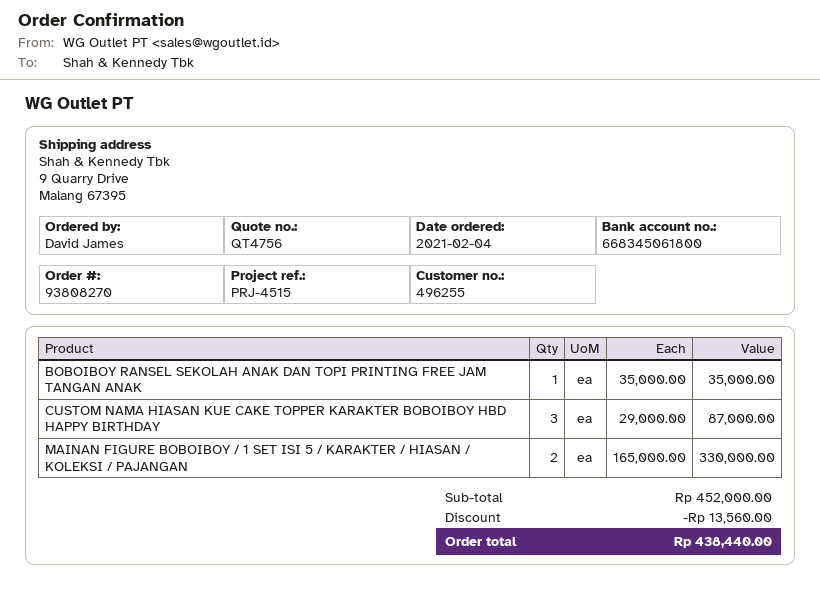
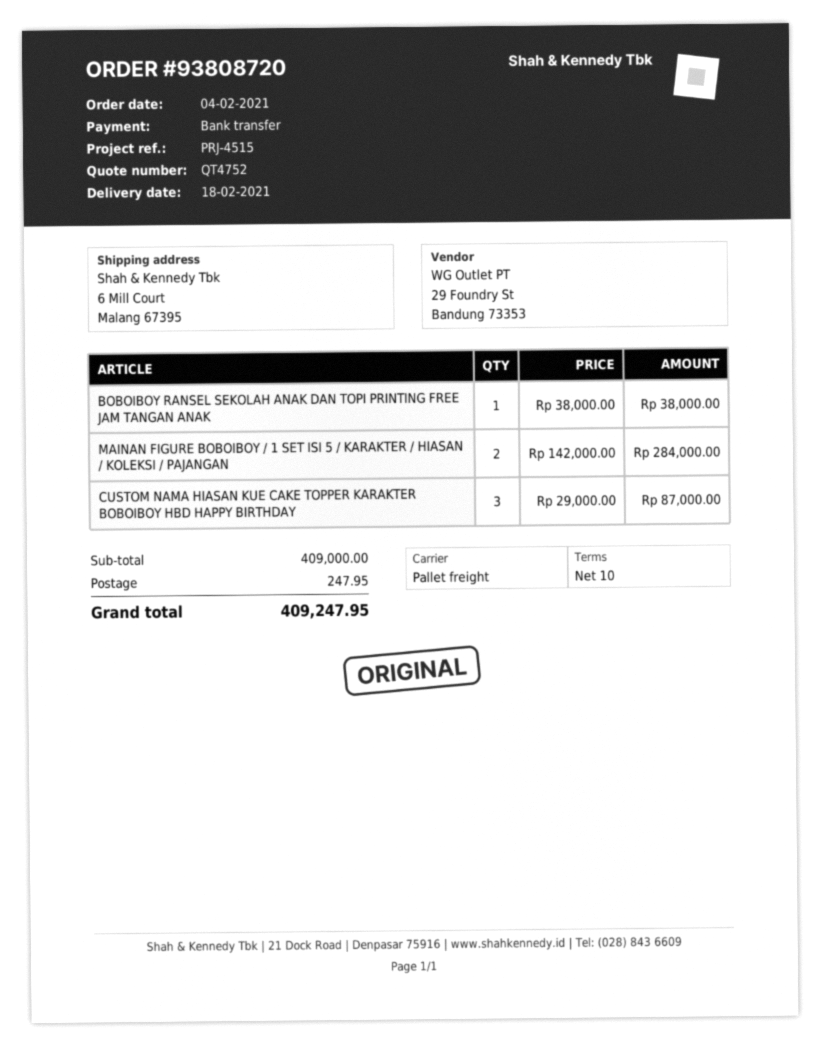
quote number: QT4756 -> QT4752
order number: 93808270 -> 93808720
ship to: 9 Quarry Drive, Malang 67395 -> 6 Mill Court, Malang 67395
BOBOIBOY RANSEL SEKOLAH ANAK DAN TOPI PRINTING FREE JAM TANGAN ANAK: 1 x 35000.00 = 35000.00 -> 1 x 38000.00 = 38000.00
MAINAN FIGURE BOBOIBOY / 1 SET ISI 5 / KARAKTER / HIASAN / KOLEKSI / PAJANGAN: 2 x 165000.00 = 330000.00 -> 2 x 142000.00 = 284000.00
subtotal: 452000.00 -> 409000.00
discount: 13560.00 -> none
shipping: none -> 247.95
total: 438440.00 -> 409247.95

